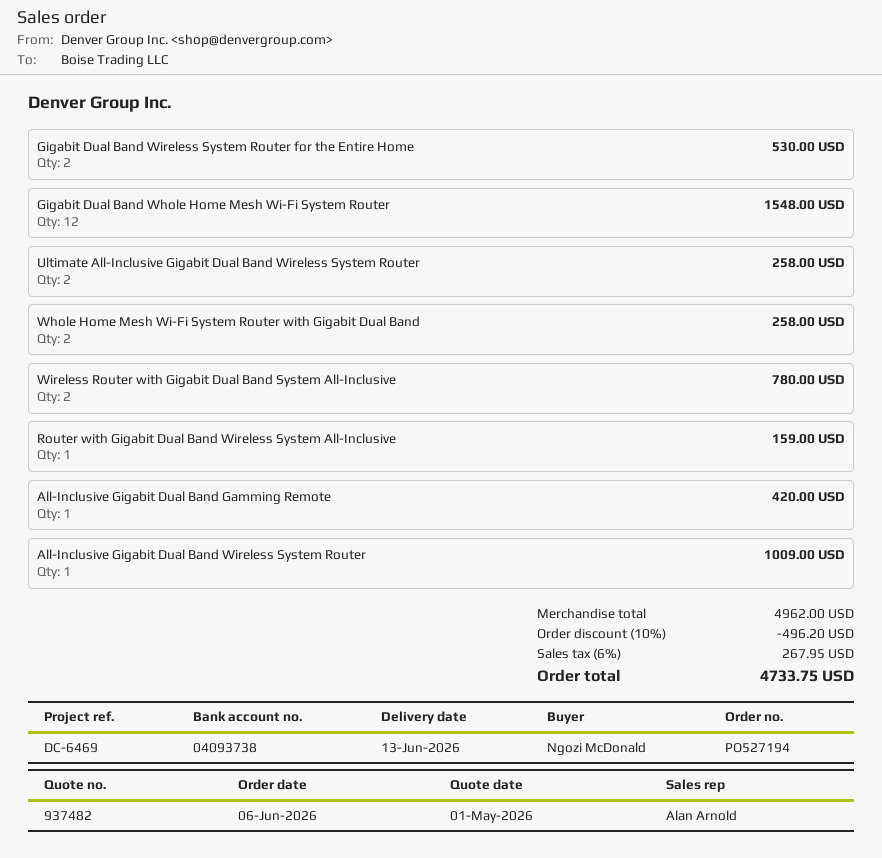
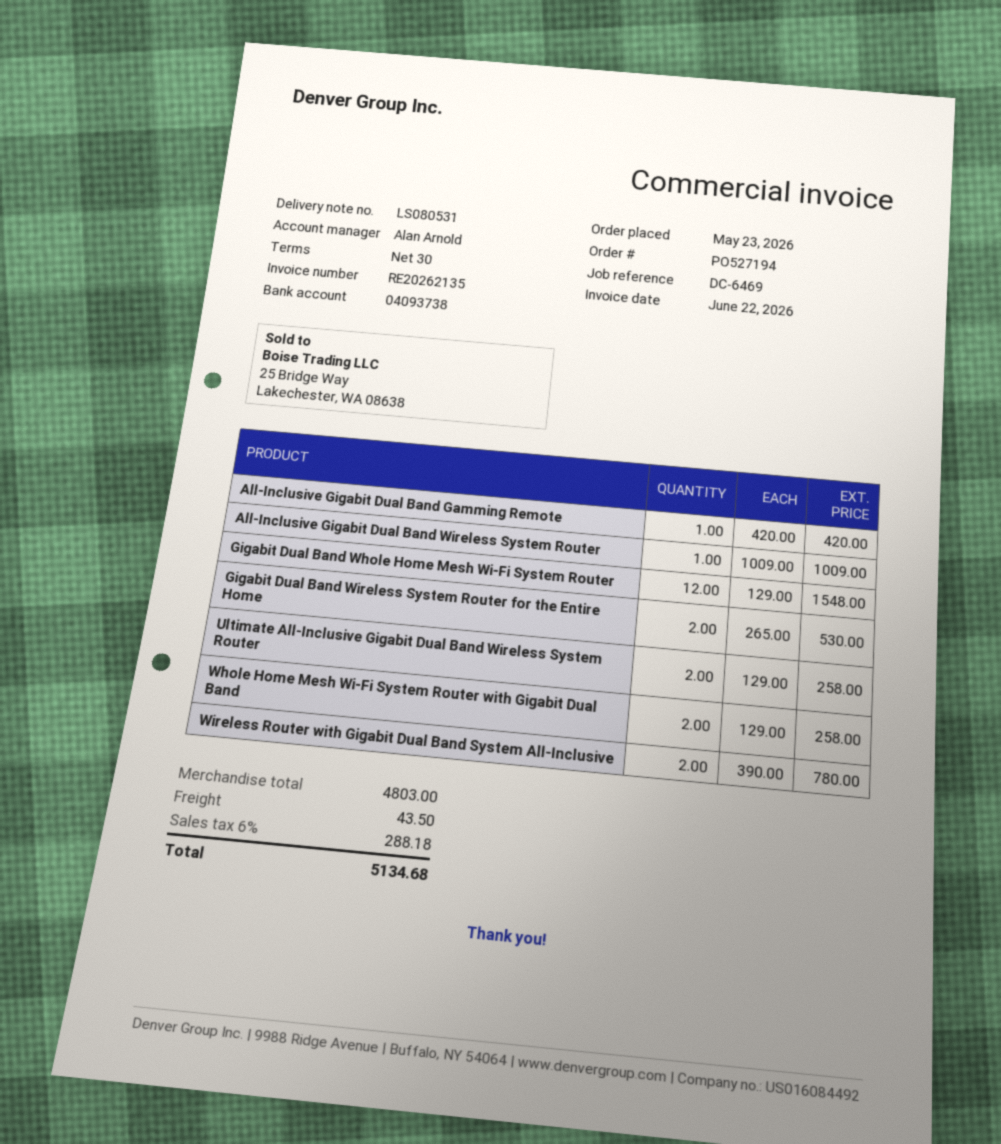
order date: 2026-06-06 -> 2026-05-23
Router with Gigabit Dual Band Wireless System All-Inclusive: 1 for 159.00 -> none
subtotal: 4962.00 -> 4803.00
discount: 10% = 496.20 -> none
shipping: none -> 43.50
tax: 6% = 267.95 -> 6% = 288.18
total: 4733.75 -> 5134.68

